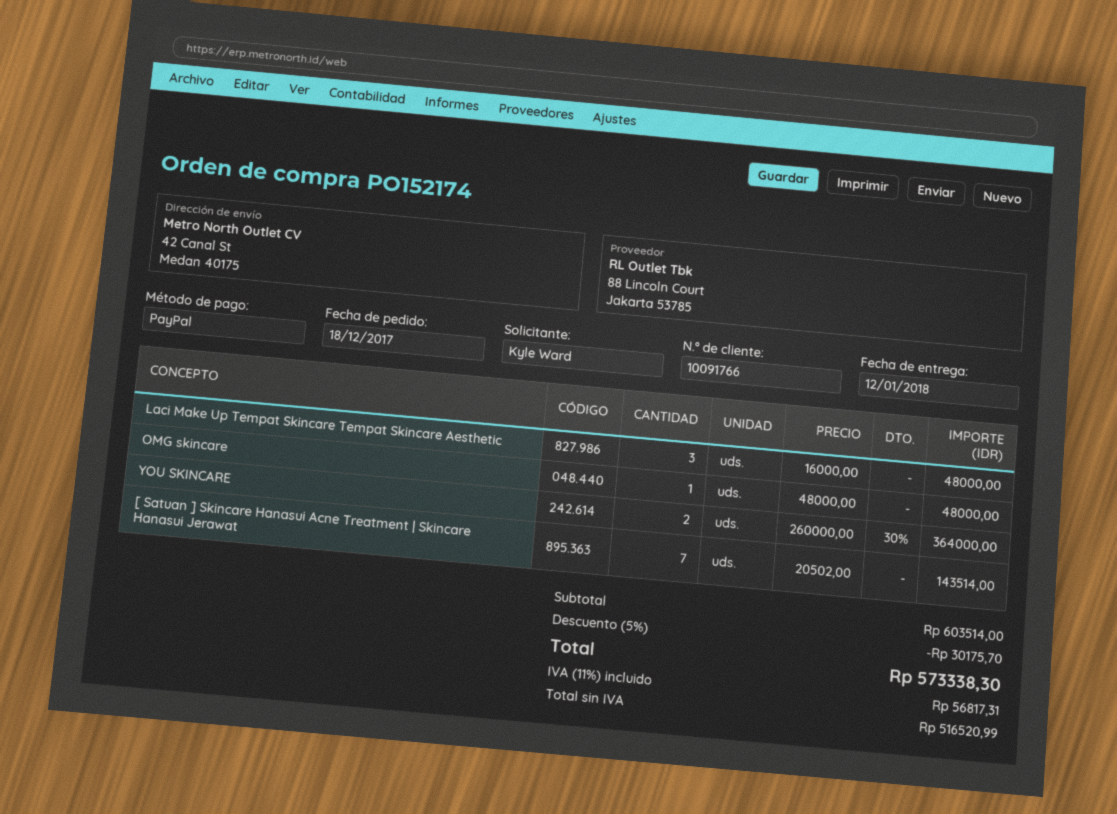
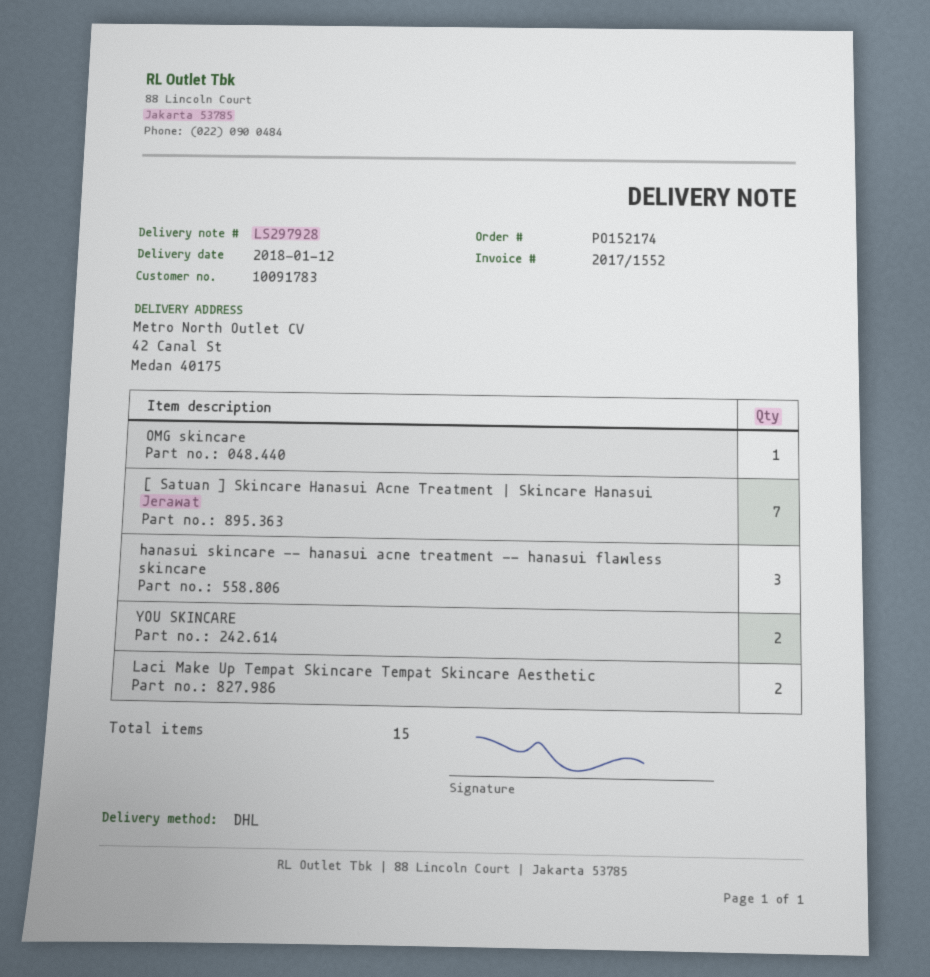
customer number: 10091766 -> 10091783
Laci Make Up Tempat Skincare Tempat Skincare Aesthetic: 3 -> 2
hanasui skincare -- hanasui acne treatment -- hanasui flawless skincare: none -> 3

